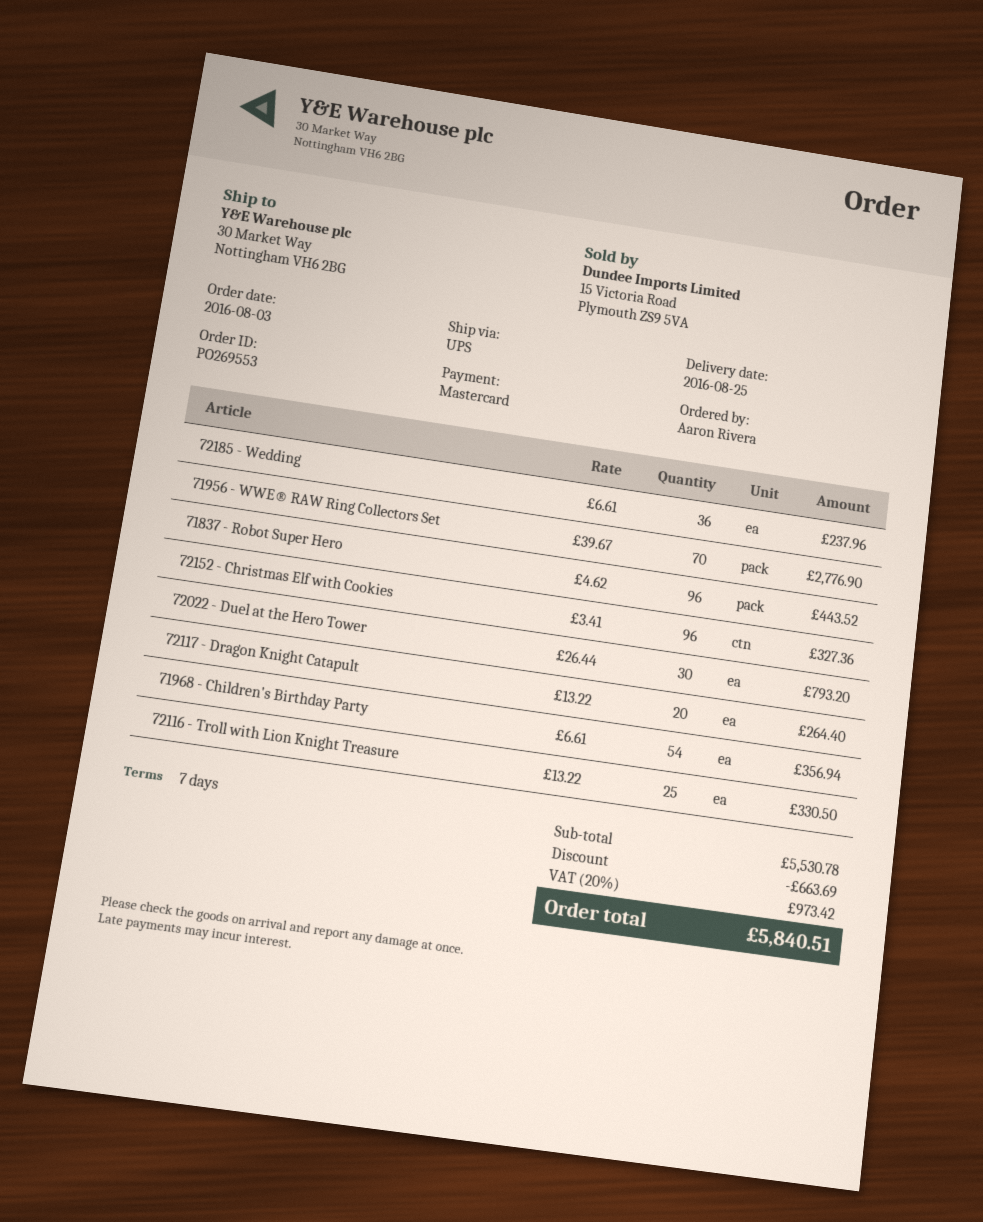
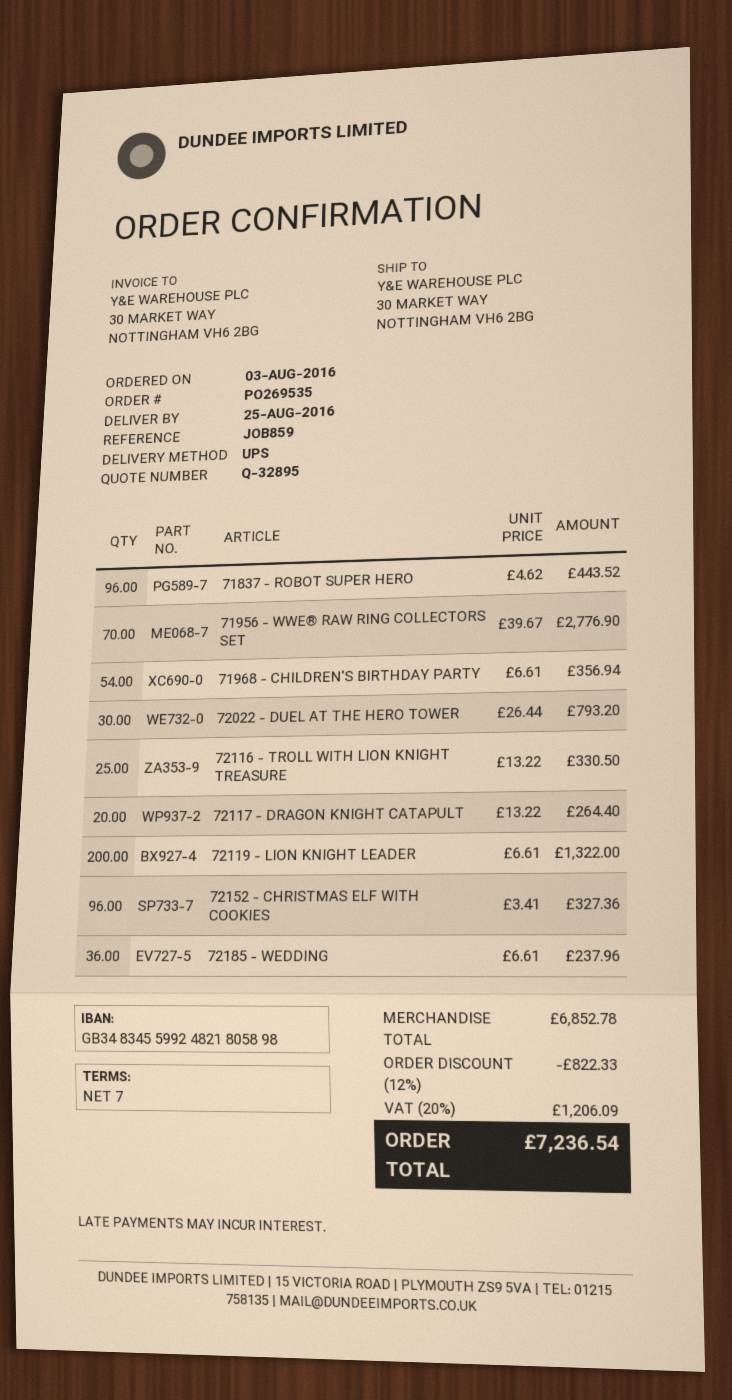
order number: PO269553 -> PO269535
72119 - LION KNIGHT LEADER: none -> 200 x 6.61 = 1322.00
subtotal: 5530.78 -> 6852.78
discount: 663.69 -> 822.33
tax: 20% = 973.42 -> 20% = 1206.09
total: 5840.51 -> 7236.54

